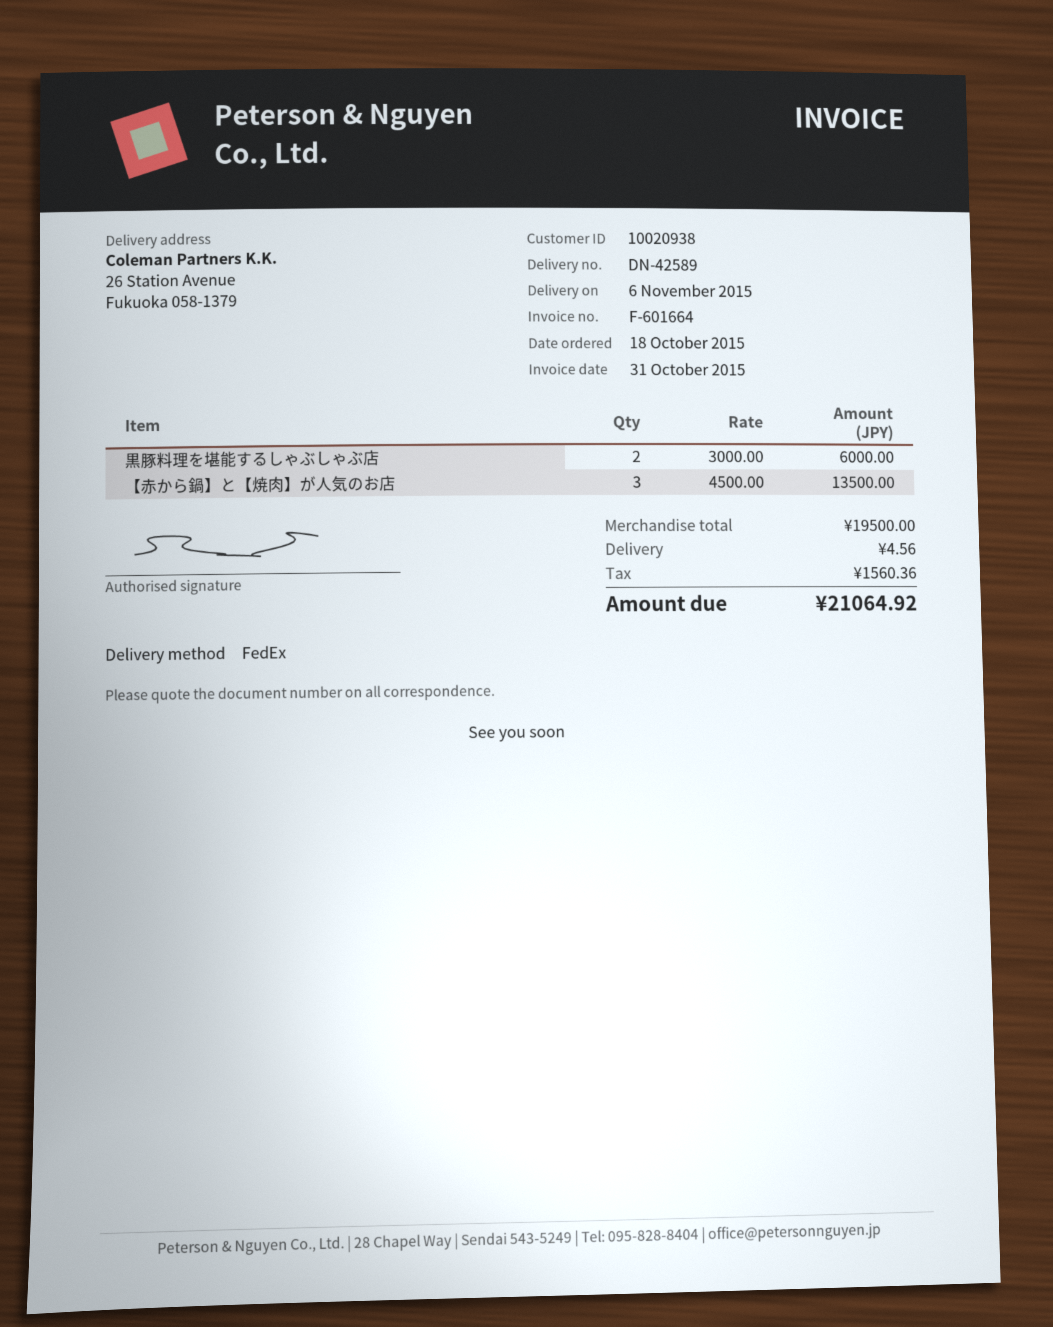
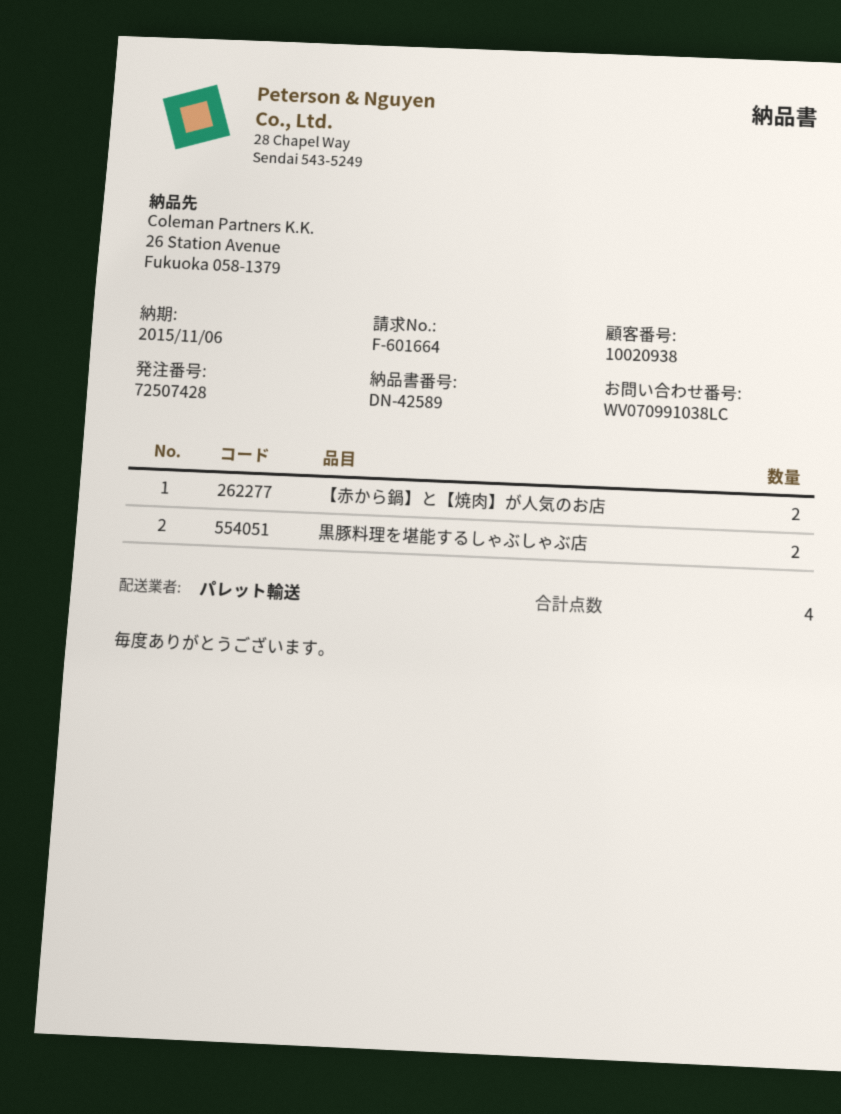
shipping method: FedEx -> pallet freight
【赤から鍋】と【焼肉】が人気のお店: 3 -> 2

